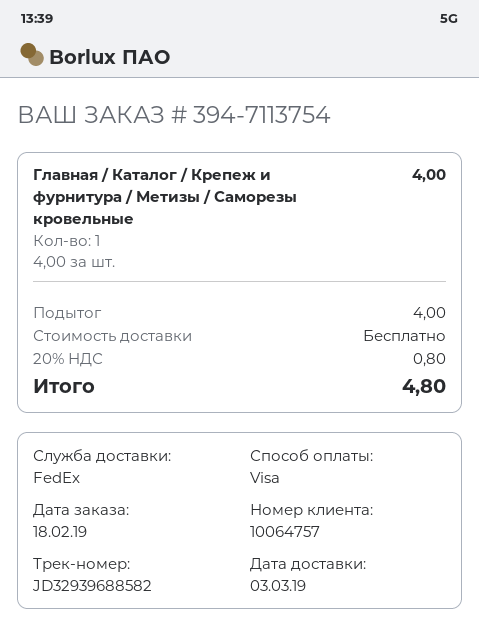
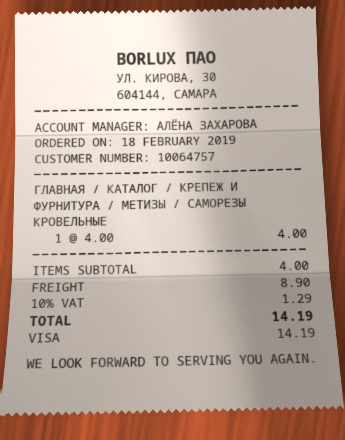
shipping: 0.00 -> 8.90
tax: 20% = 0.80 -> 10% = 1.29
total: 4.80 -> 14.19

